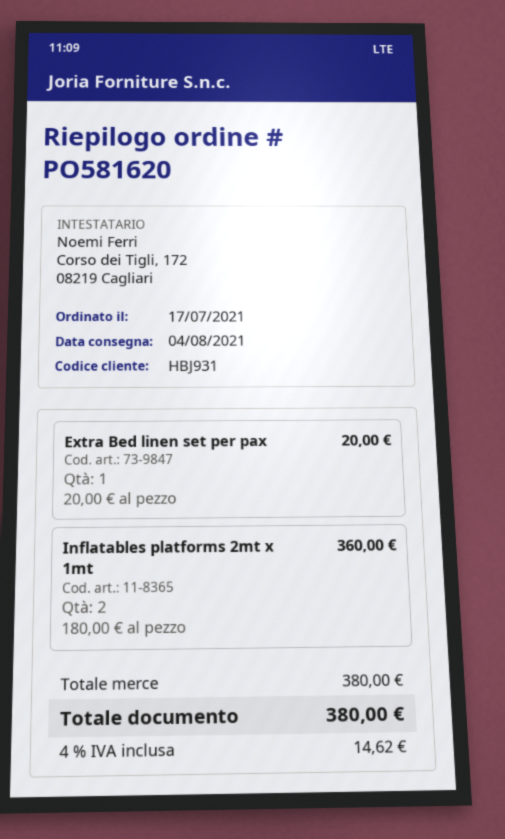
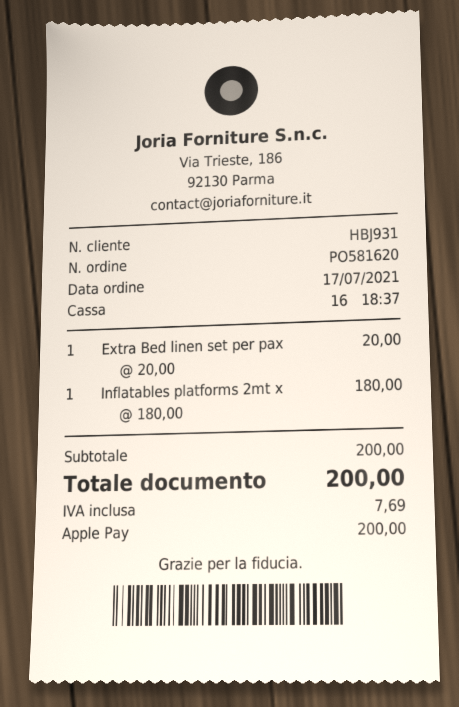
Inflatables platforms 2mt x 1mt: 2 x 180.00 = 360.00 -> 1 x 180.00 = 180.00
subtotal: 380.00 -> 200.00
tax: 14.62 -> 7.69
total: 380.00 -> 200.00

